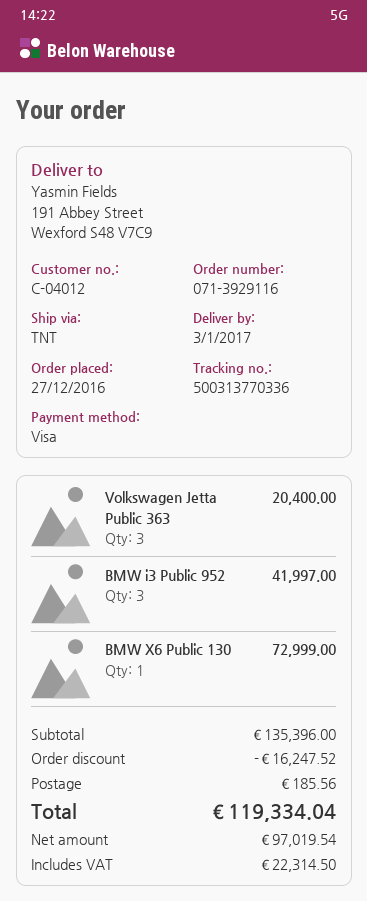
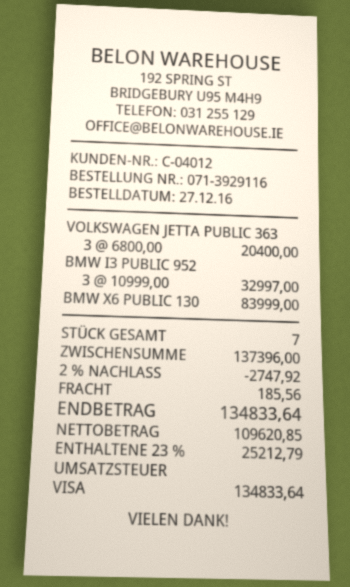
BMW i3 Public 952: 3 for 41997.00 -> 3 for 32997.00
BMW X6 Public 130: 1 for 72999.00 -> 1 for 83999.00
subtotal: 135396.00 -> 137396.00
discount: 16247.52 -> 2747.92
net: 97019.54 -> 109620.85
tax: 22314.50 -> 25212.79
total: 119334.04 -> 134833.64

